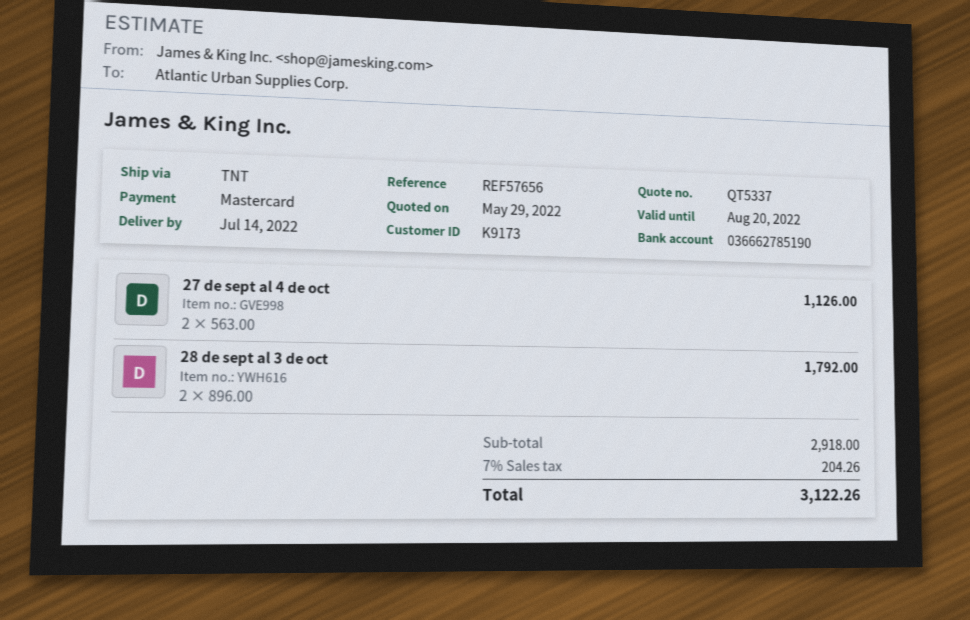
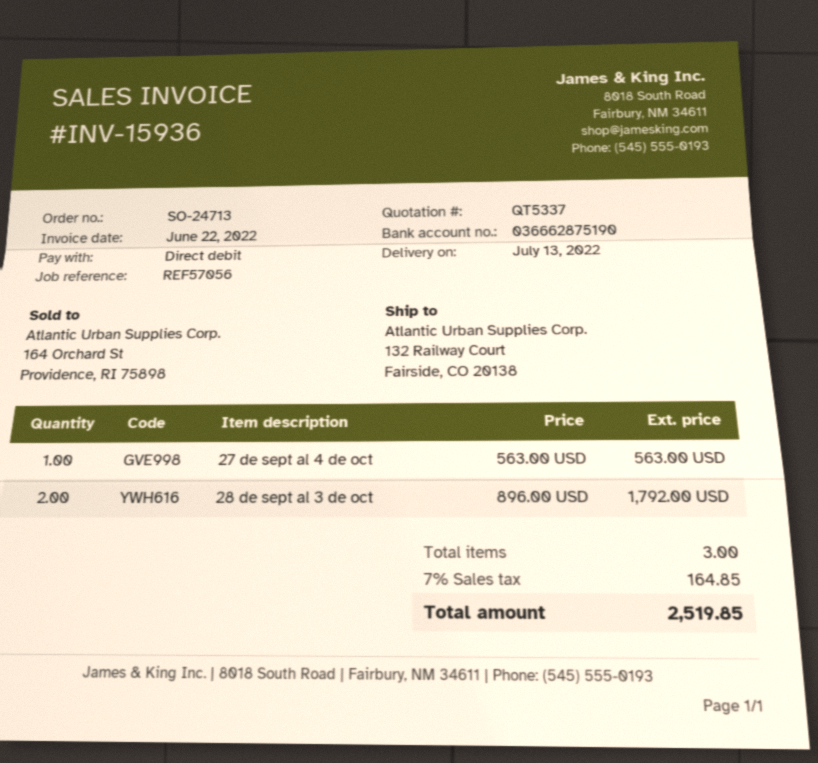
delivery date: 2022-07-14 -> 2022-07-13
reference: REF57656 -> REF57056
payment method: Mastercard -> direct debit
bank account: 036662785190 -> 036662875190
27 de sept al 4 de oct: 2 x 563.00 = 1126.00 -> 1 x 563.00 = 563.00
tax: 7% = 204.26 -> 7% = 164.85
total: 3122.26 -> 2519.85

